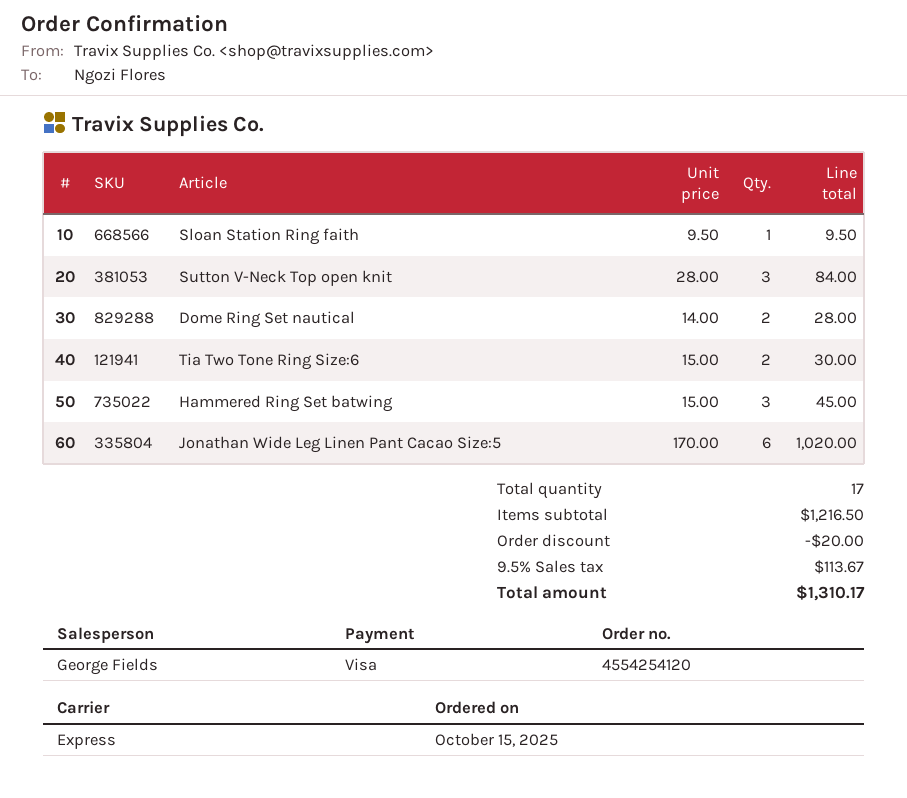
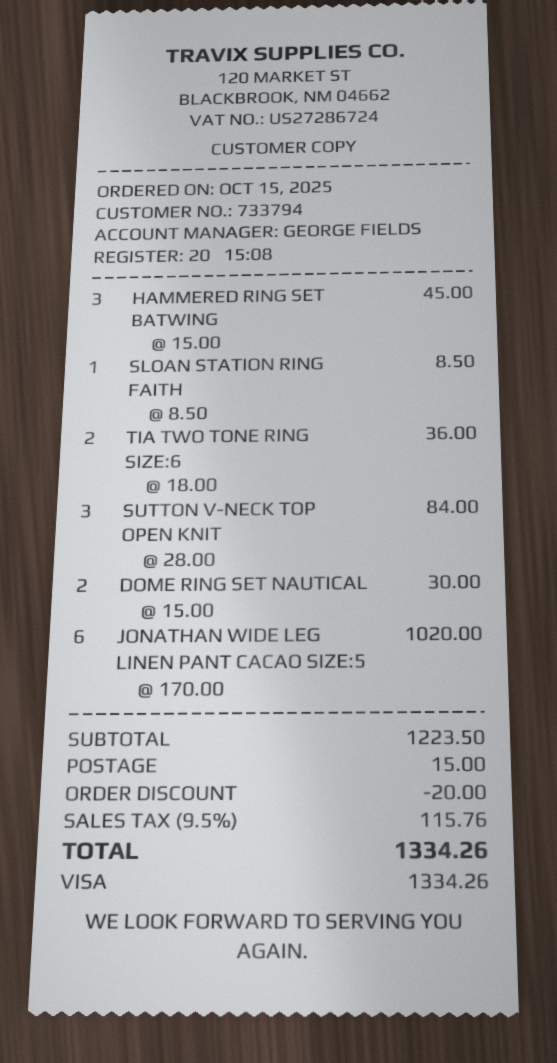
Sloan Station Ring faith: 1 x 9.50 = 9.50 -> 1 x 8.50 = 8.50
Dome Ring Set nautical: 2 x 14.00 = 28.00 -> 2 x 15.00 = 30.00
Tia Two Tone Ring Size:6: 2 x 15.00 = 30.00 -> 2 x 18.00 = 36.00
subtotal: 1216.50 -> 1223.50
shipping: none -> 15.00
tax: 9.5% = 113.67 -> 9.5% = 115.76
total: 1310.17 -> 1334.26

